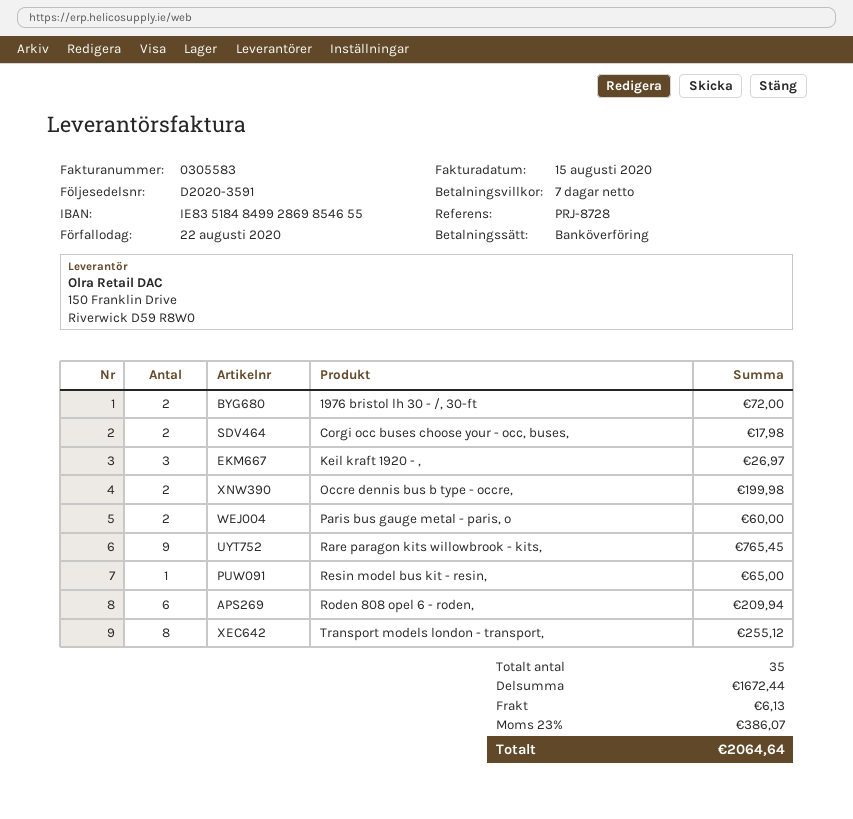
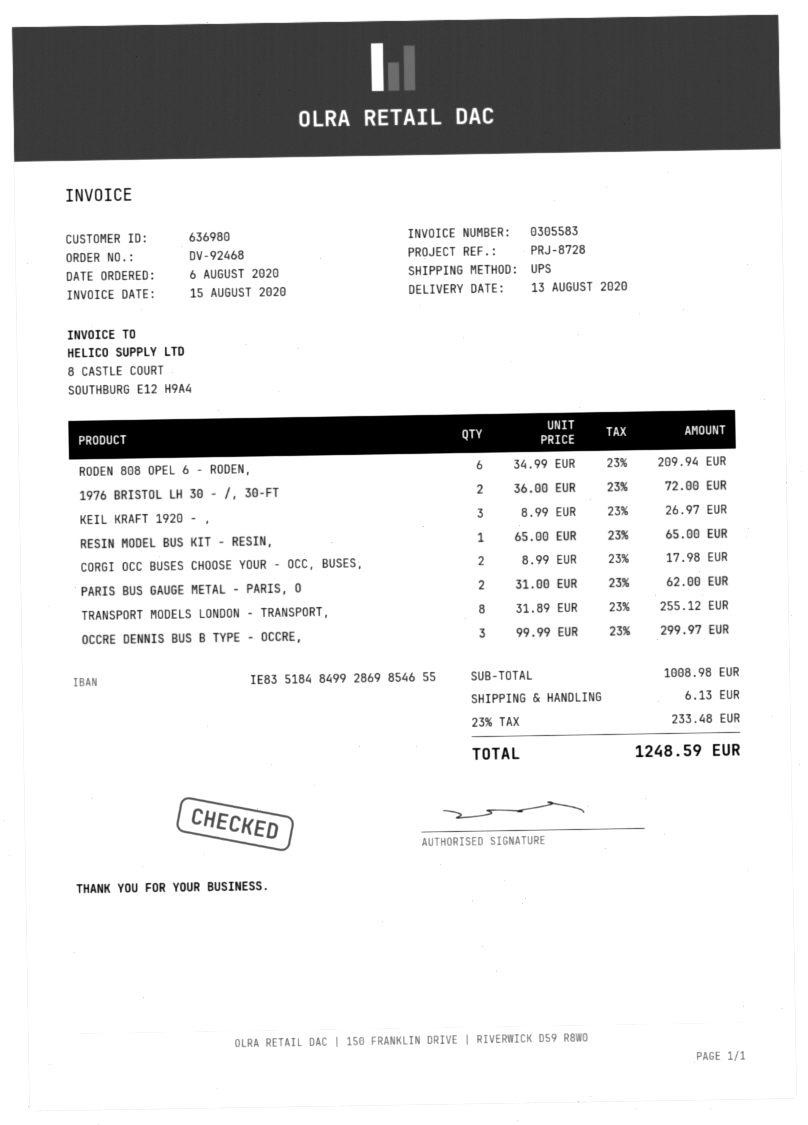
Occre dennis bus b type - occre,: 2 for 199.98 -> 3 for 299.97
Paris bus gauge metal - paris, o: 2 for 60.00 -> 2 for 62.00
Rare paragon kits willowbrook - kits,: 9 for 765.45 -> none
subtotal: 1672.44 -> 1008.98
tax: 23% = 386.07 -> 23% = 233.48
total: 2064.64 -> 1248.59

